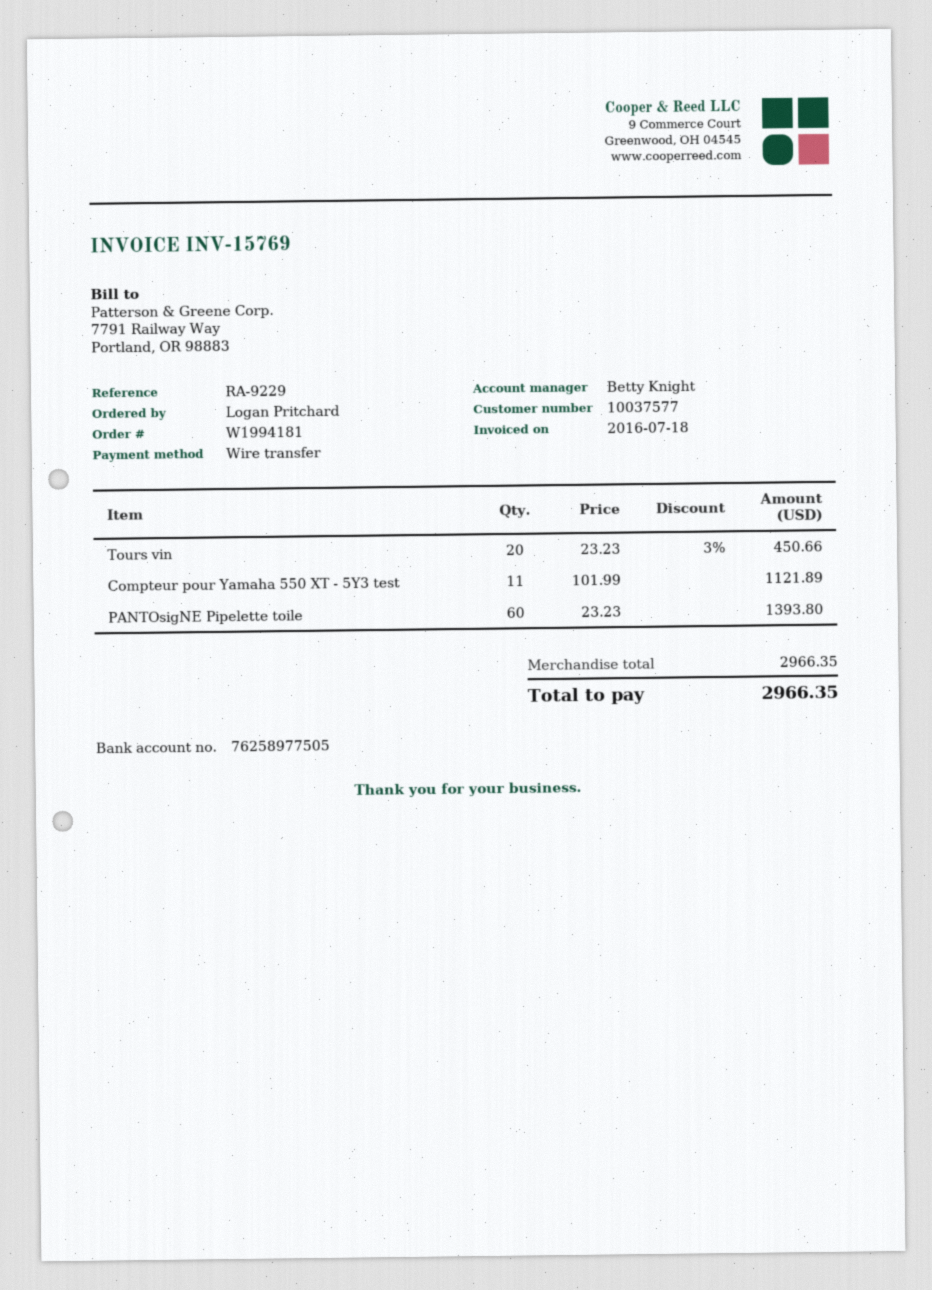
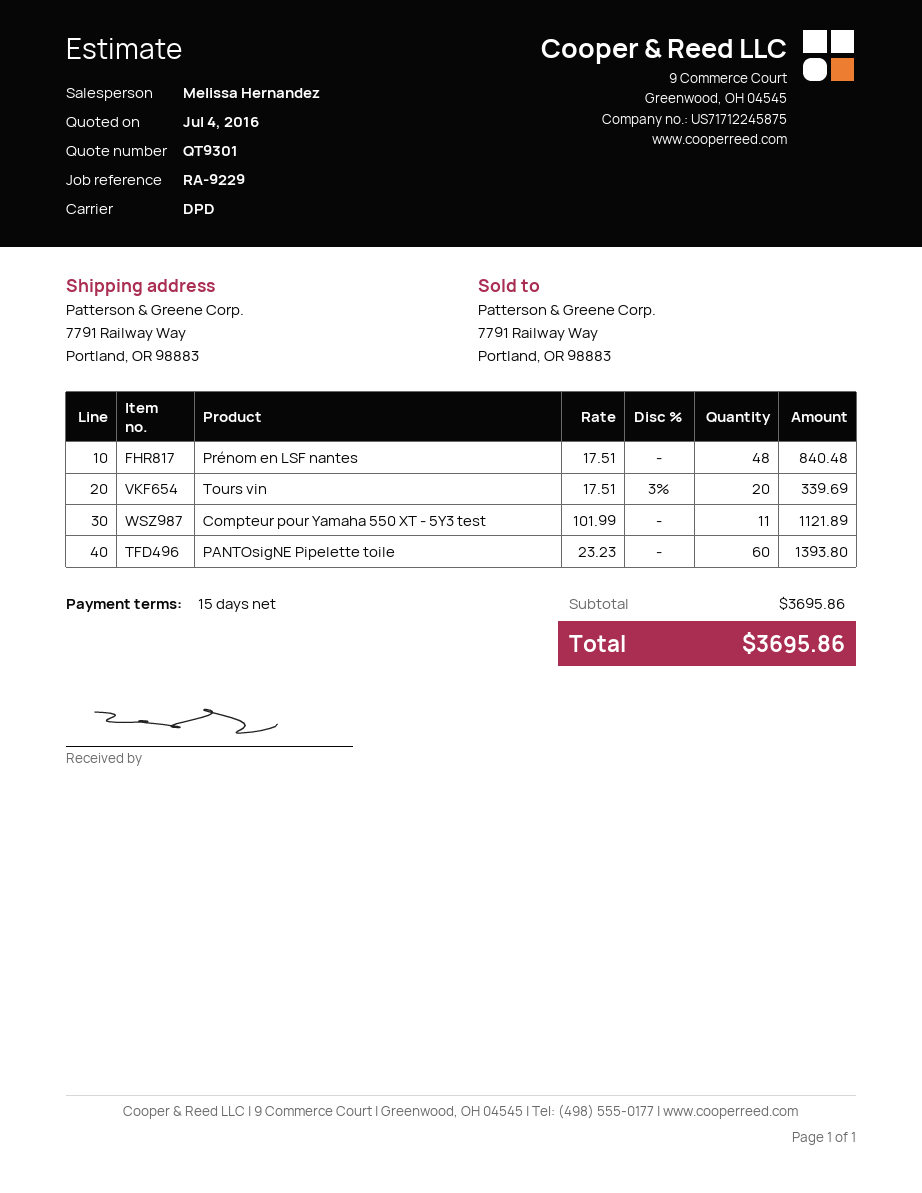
sales rep: Betty Knight -> Melissa Hernandez
Tours vin: 20 x 23.23 - 3% = 450.66 -> 20 x 17.51 - 3% = 339.69
Prénom en LSF nantes: none -> 48 x 17.51 = 840.48
subtotal: 2966.35 -> 3695.86
total: 2966.35 -> 3695.86

